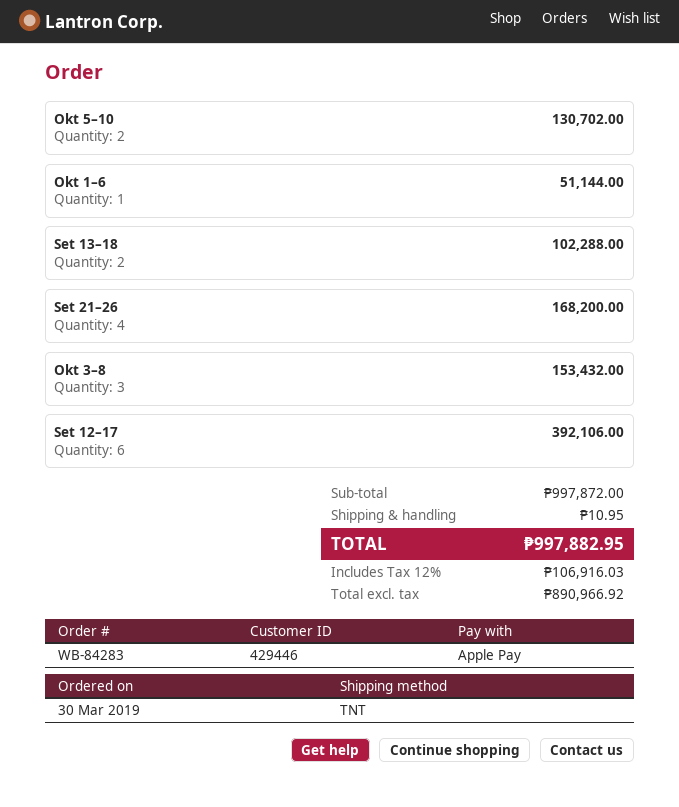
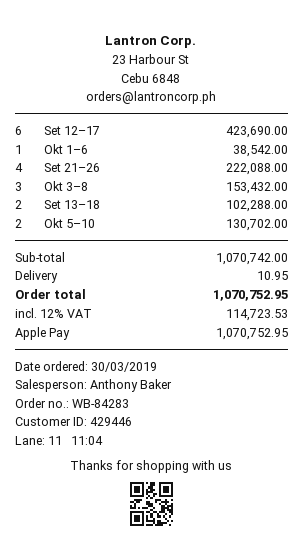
Okt 1–6: 1 for 51144.00 -> 1 for 38542.00
Set 21–26: 4 for 168200.00 -> 4 for 222088.00
Set 12–17: 6 for 392106.00 -> 6 for 423690.00
subtotal: 997872.00 -> 1070742.00
tax: 12% = 106916.03 -> 12% = 114723.53
total: 997882.95 -> 1070752.95

